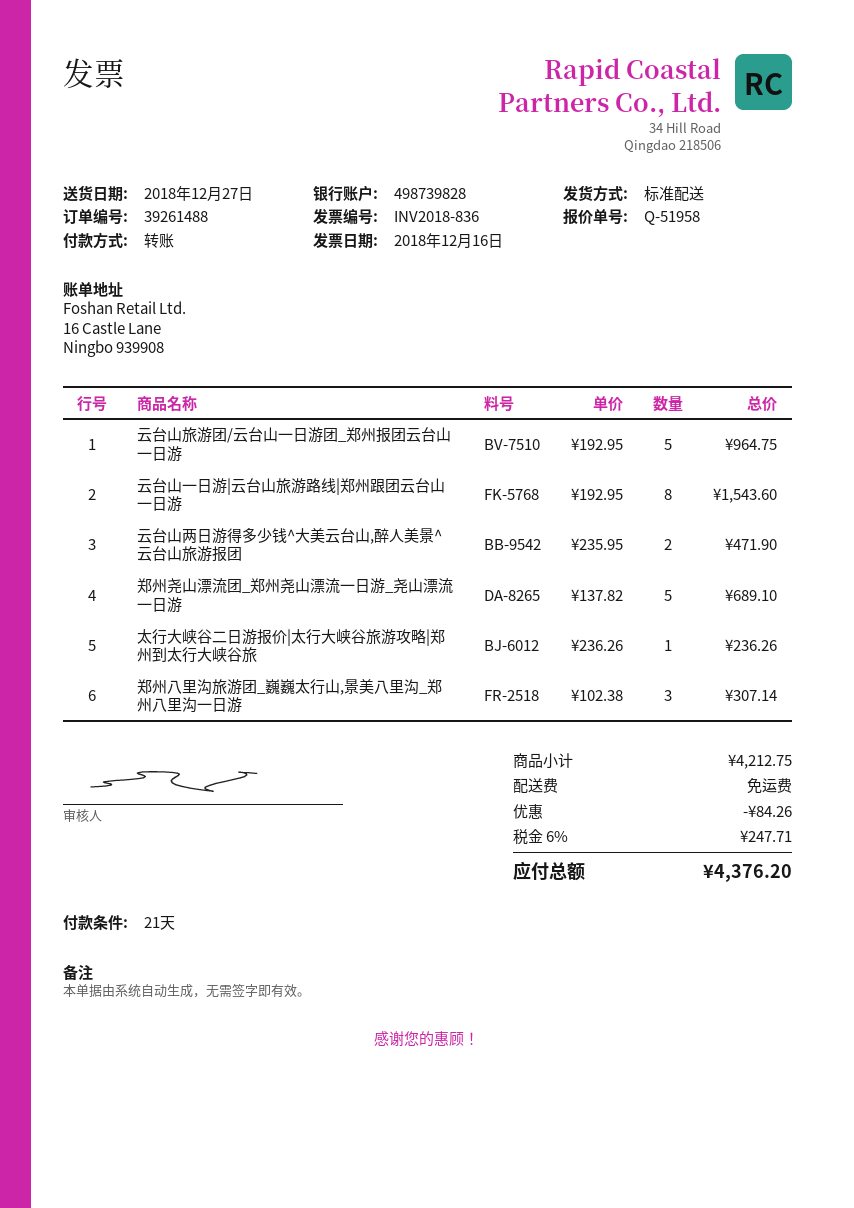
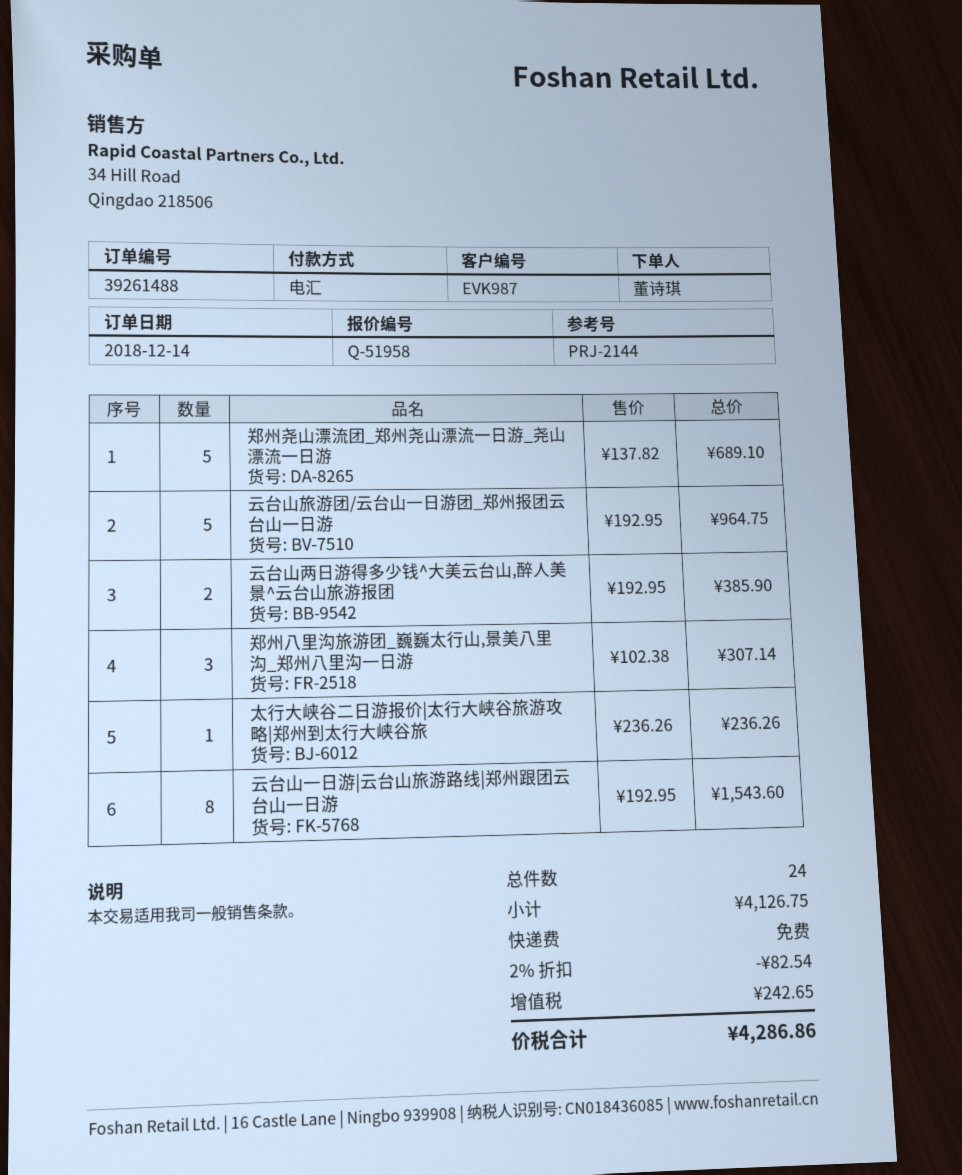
云台山两日游得多少钱^大美云台山,醉人美景^云台山旅游报团: 2 x 235.95 = 471.90 -> 2 x 192.95 = 385.90
subtotal: 4212.75 -> 4126.75
discount: 84.26 -> 82.54
tax: 247.71 -> 242.65
total: 4376.20 -> 4286.86

